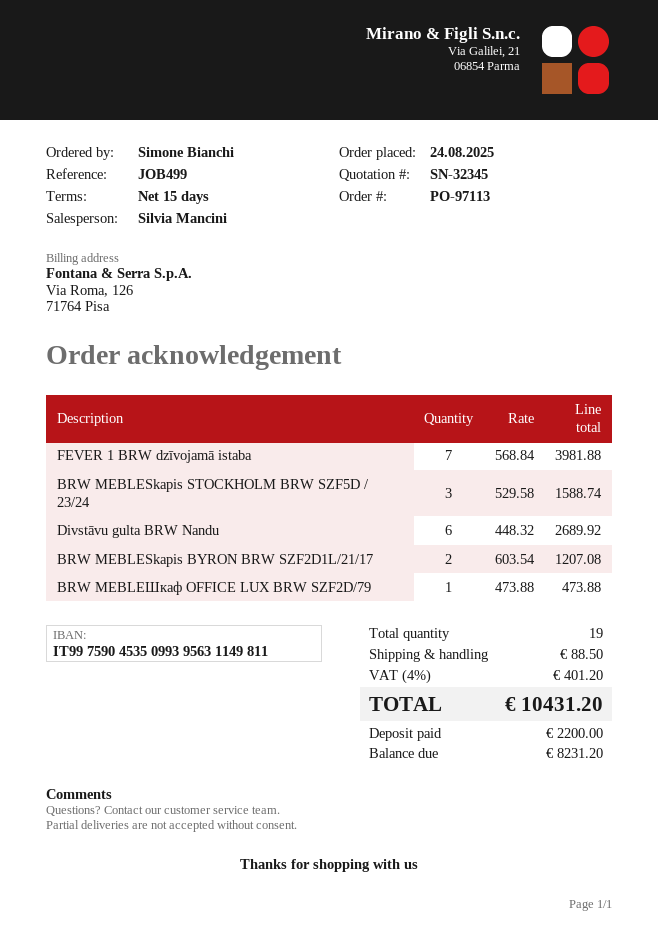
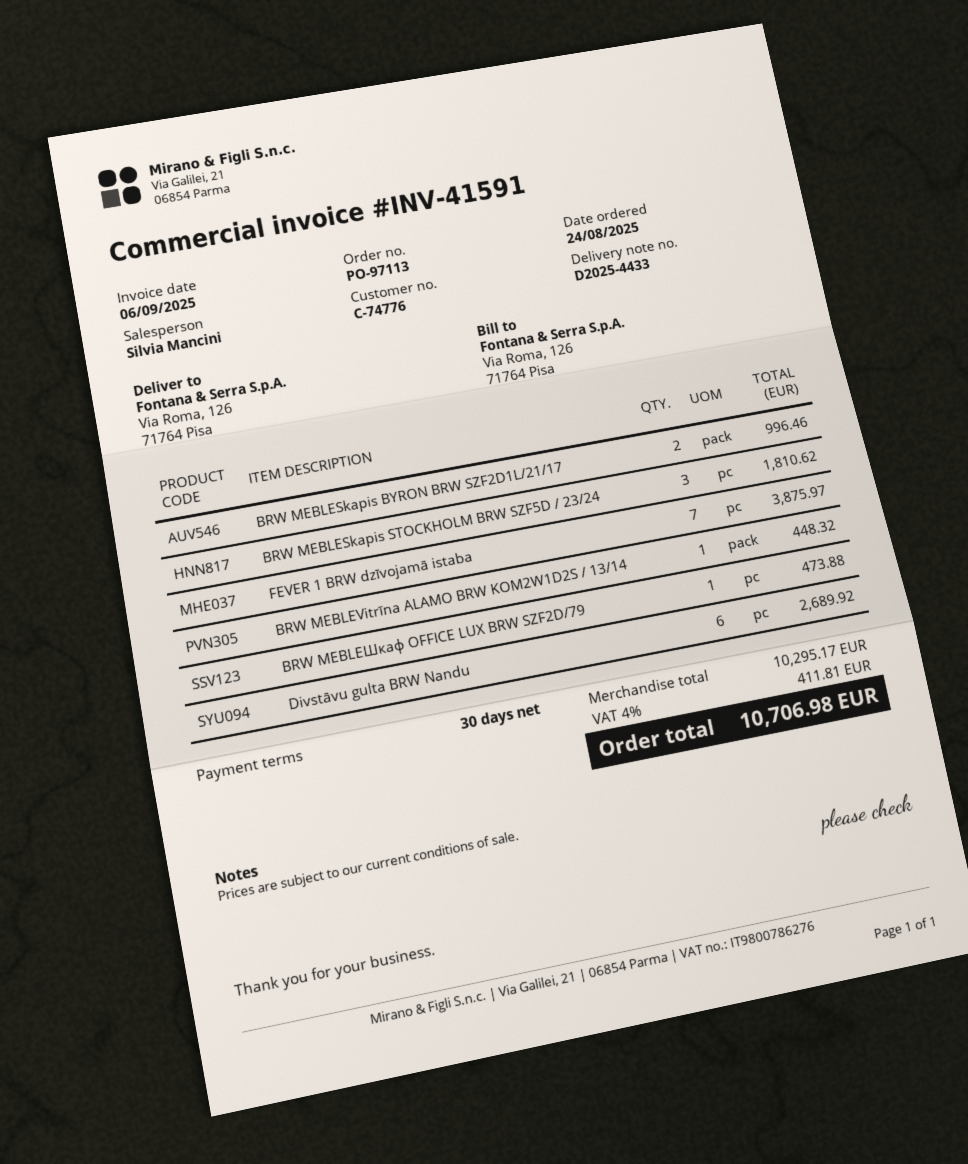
payment terms: 15 days -> 30 days
FEVER 1 BRW dzīvojamā istaba: 7 for 3981.88 -> 7 for 3875.97
BRW MEBLESkapis STOCKHOLM BRW SZF5D / 23/24: 3 for 1588.74 -> 3 for 1810.62
BRW MEBLESkapis BYRON BRW SZF2D1L/21/17: 2 for 1207.08 -> 2 for 996.46
BRW MEBLEVitrīna ALAMO BRW KOM2W1D2S / 13/14: none -> 1 for 448.32
shipping: 88.50 -> none
tax: 4% = 401.20 -> 4% = 411.81
total: 10431.20 -> 10706.98

